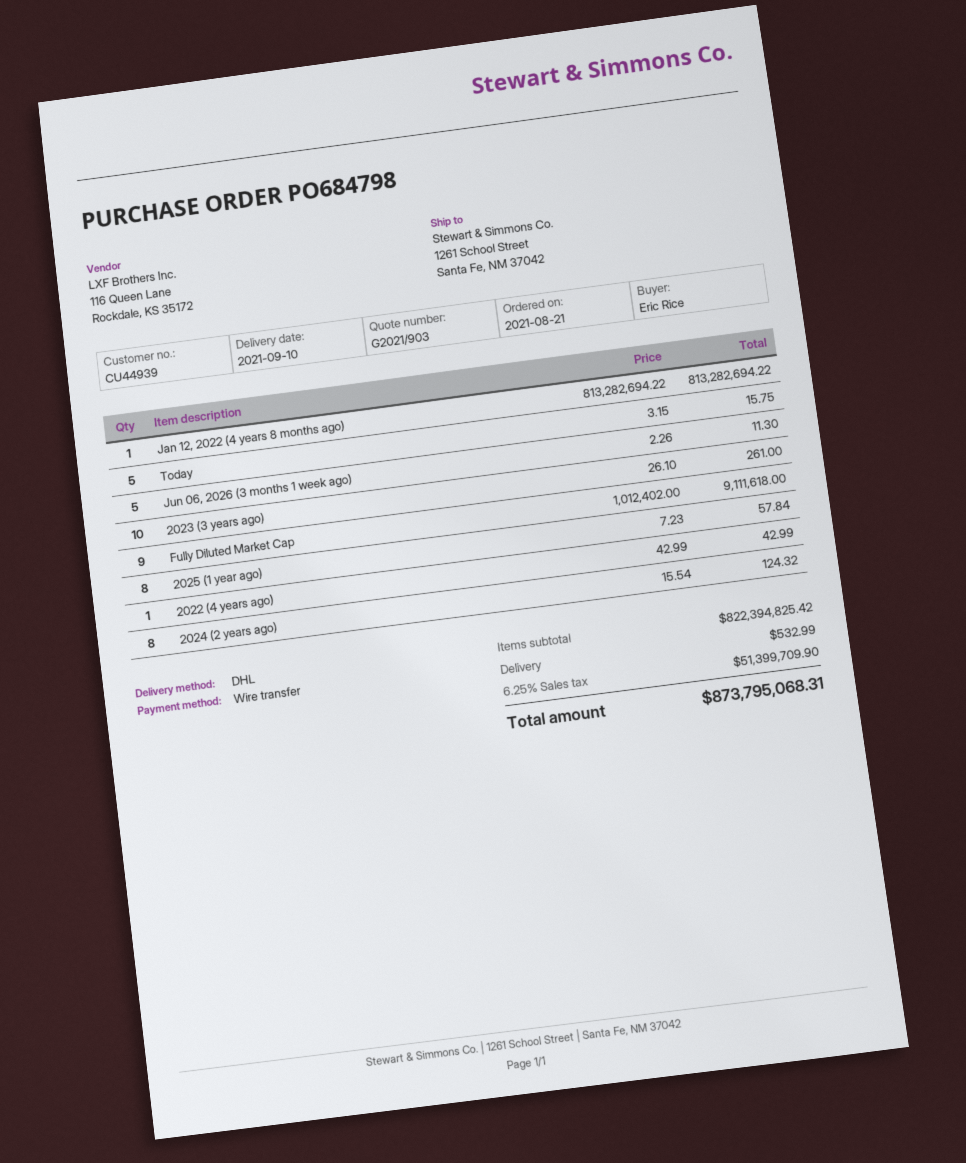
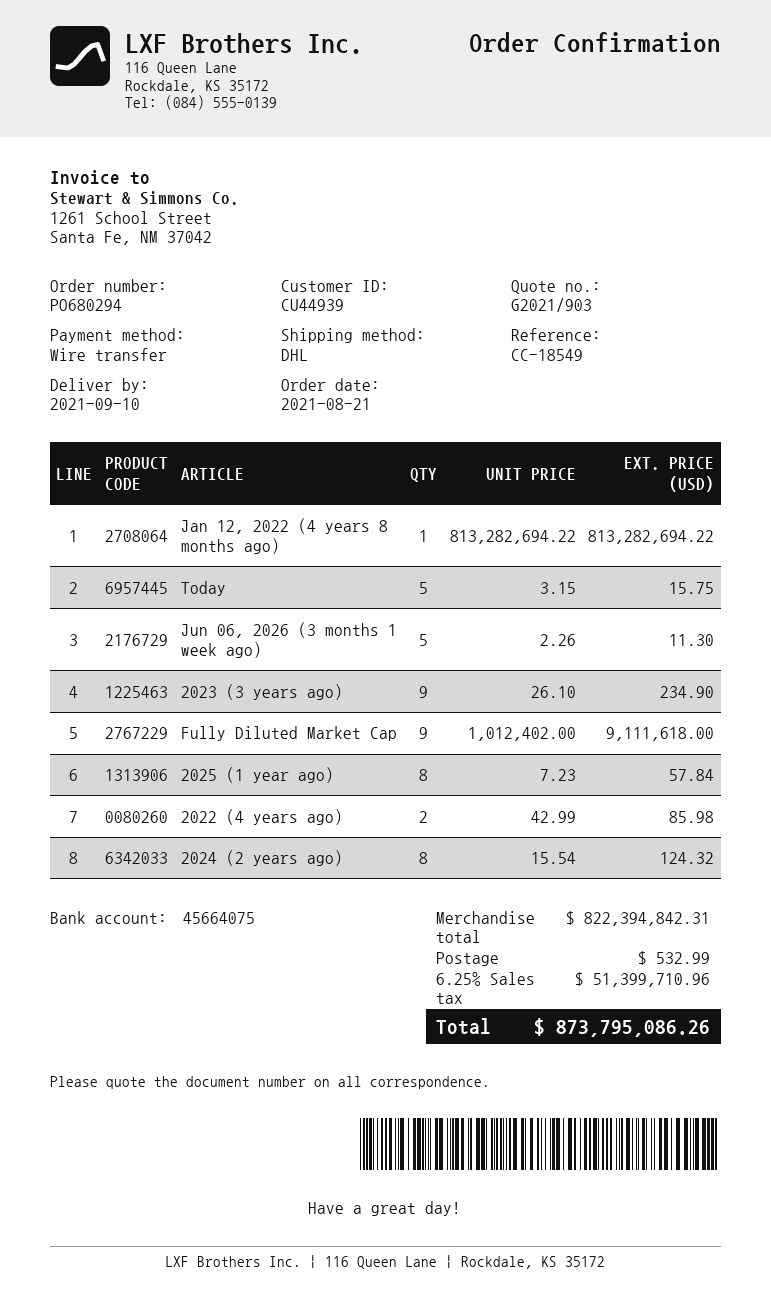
order number: PO684798 -> PO680294
2023 (3 years ago): 10 x 26.10 = 261.00 -> 9 x 26.10 = 234.90
2022 (4 years ago): 1 x 42.99 = 42.99 -> 2 x 42.99 = 85.98
subtotal: 822394825.42 -> 822394842.31
tax: 6.25% = 51399709.90 -> 6.25% = 51399710.96
total: 873795068.31 -> 873795086.26

